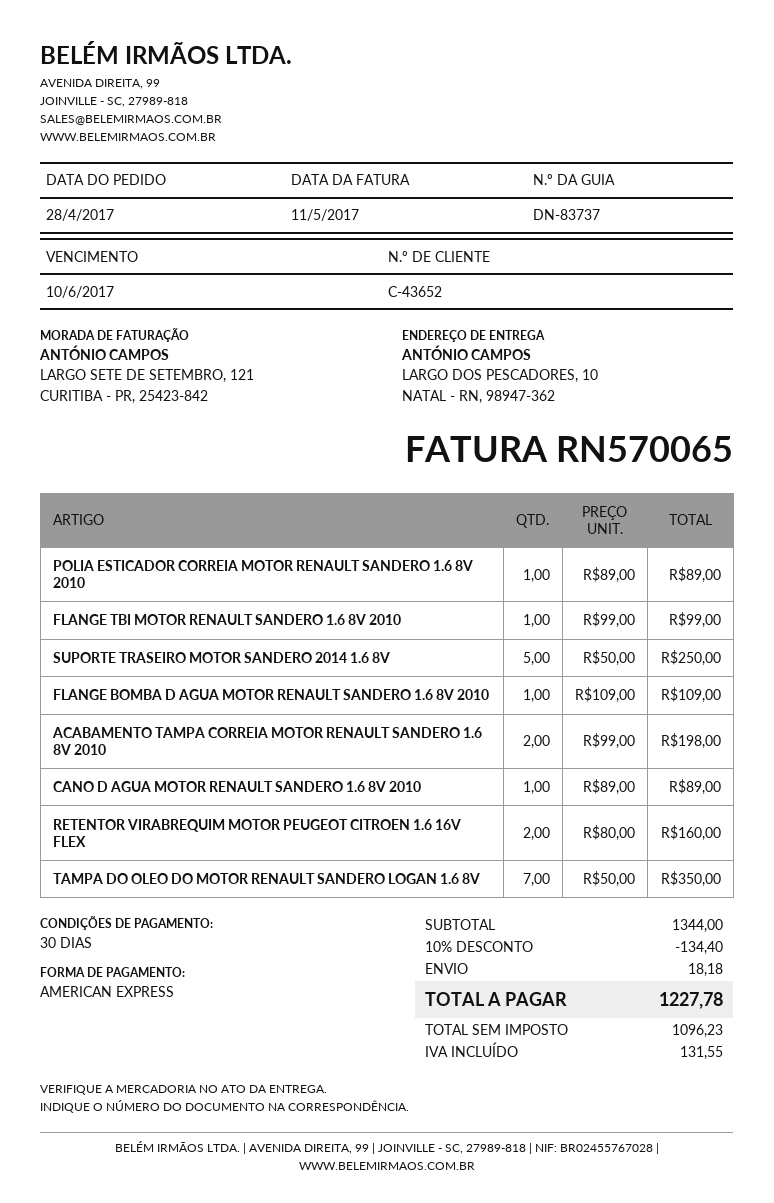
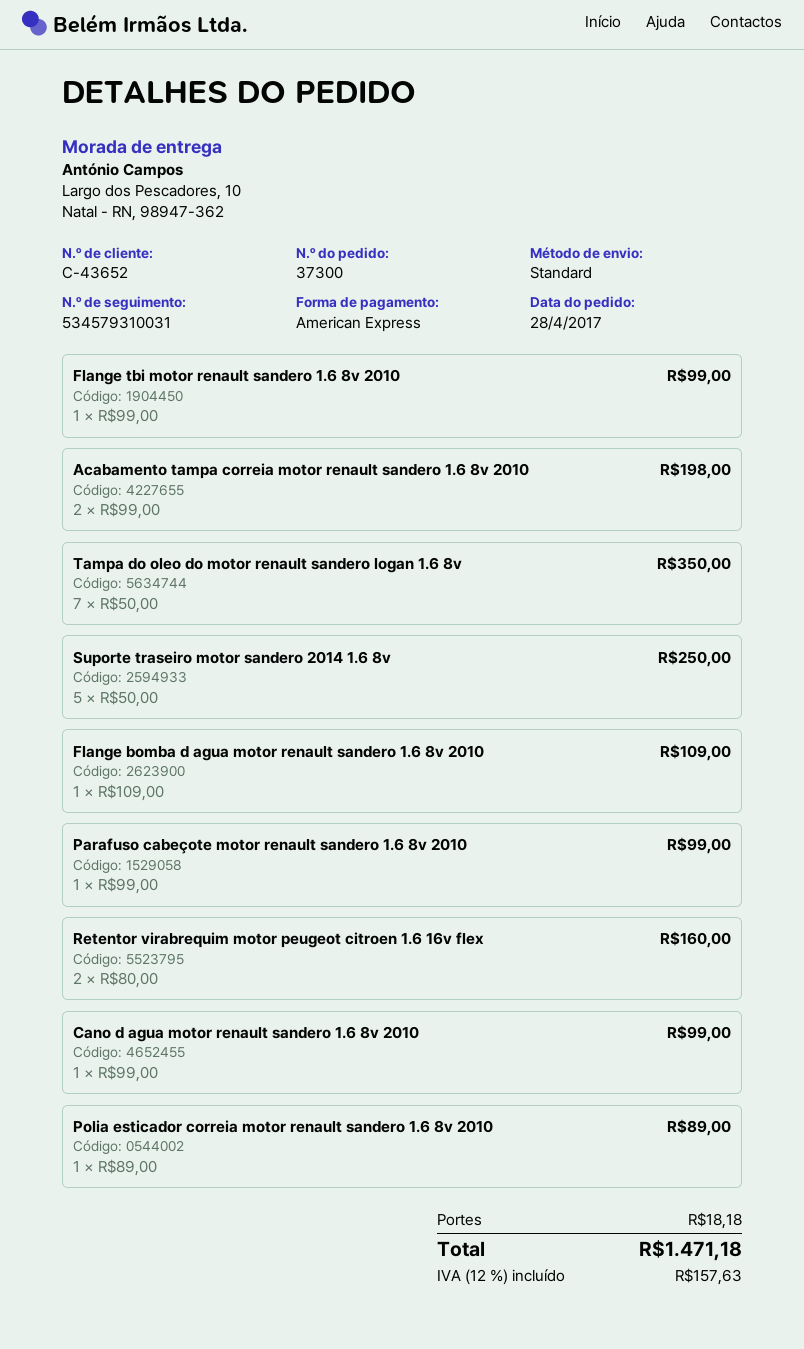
CANO D AGUA MOTOR RENAULT SANDERO 1.6 8V 2010: 1 x 89.00 = 89.00 -> 1 x 99.00 = 99.00
Parafuso cabeçote motor renault sandero 1.6 8v 2010: none -> 1 x 99.00 = 99.00
discount: 10% = 134.40 -> none
tax: 131.55 -> 157.63
total: 1227.78 -> 1471.18

